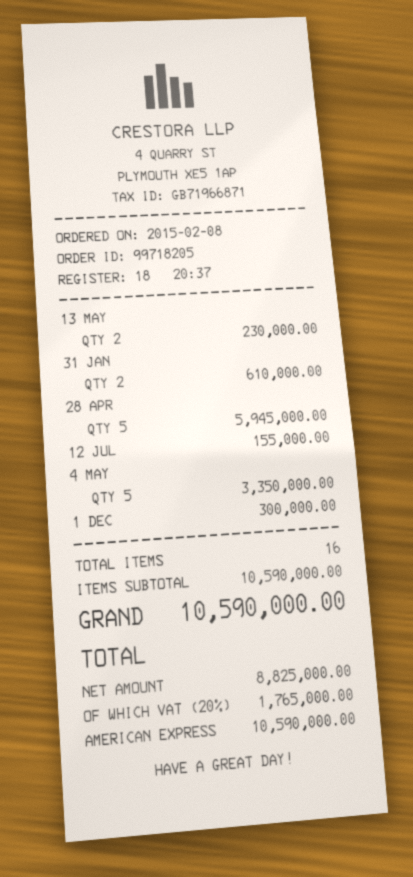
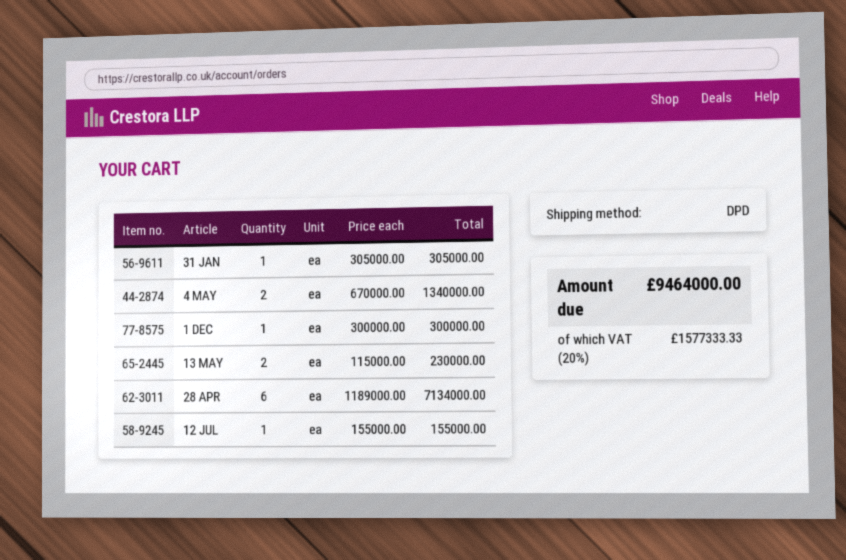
31 JAN: 2 for 610000.00 -> 1 for 305000.00
28 APR: 5 for 5945000.00 -> 6 for 7134000.00
4 MAY: 5 for 3350000.00 -> 2 for 1340000.00
tax: 20% = 1765000.00 -> 20% = 1577333.33
total: 10590000.00 -> 9464000.00

